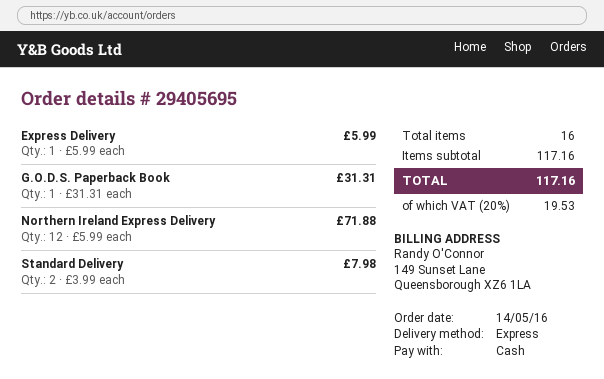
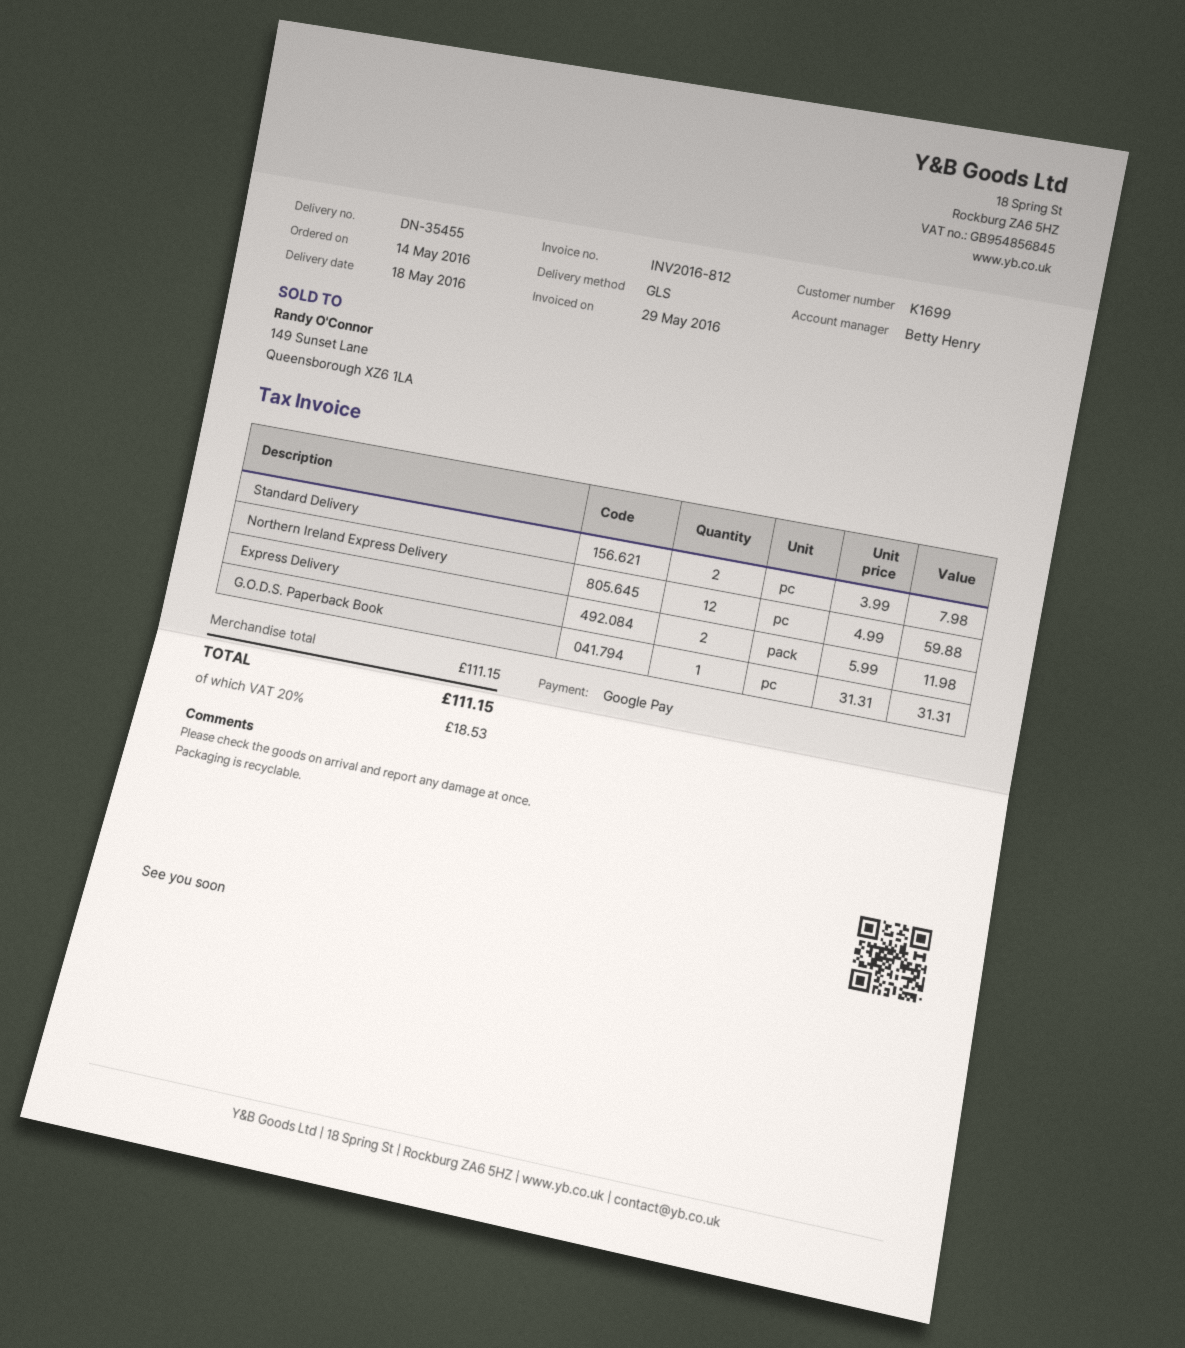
payment method: cash -> Google Pay
shipping method: express -> GLS
Express Delivery: 1 x 5.99 = 5.99 -> 2 x 5.99 = 11.98
Northern Ireland Express Delivery: 12 x 5.99 = 71.88 -> 12 x 4.99 = 59.88
subtotal: 117.16 -> 111.15
tax: 20% = 19.53 -> 20% = 18.53
total: 117.16 -> 111.15

